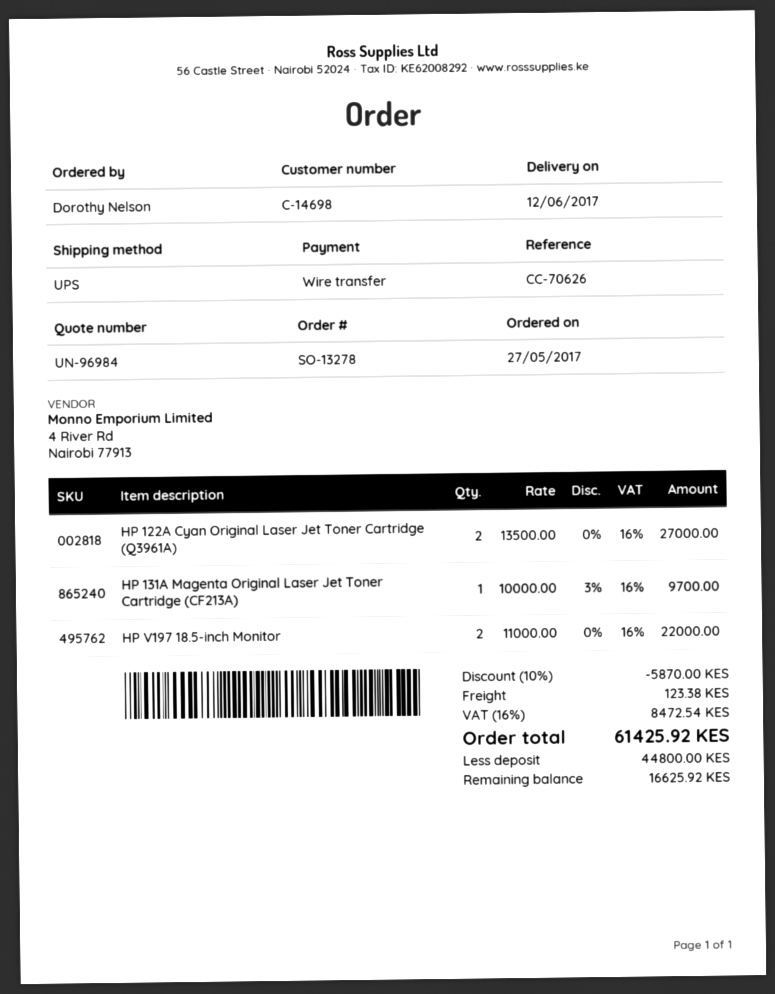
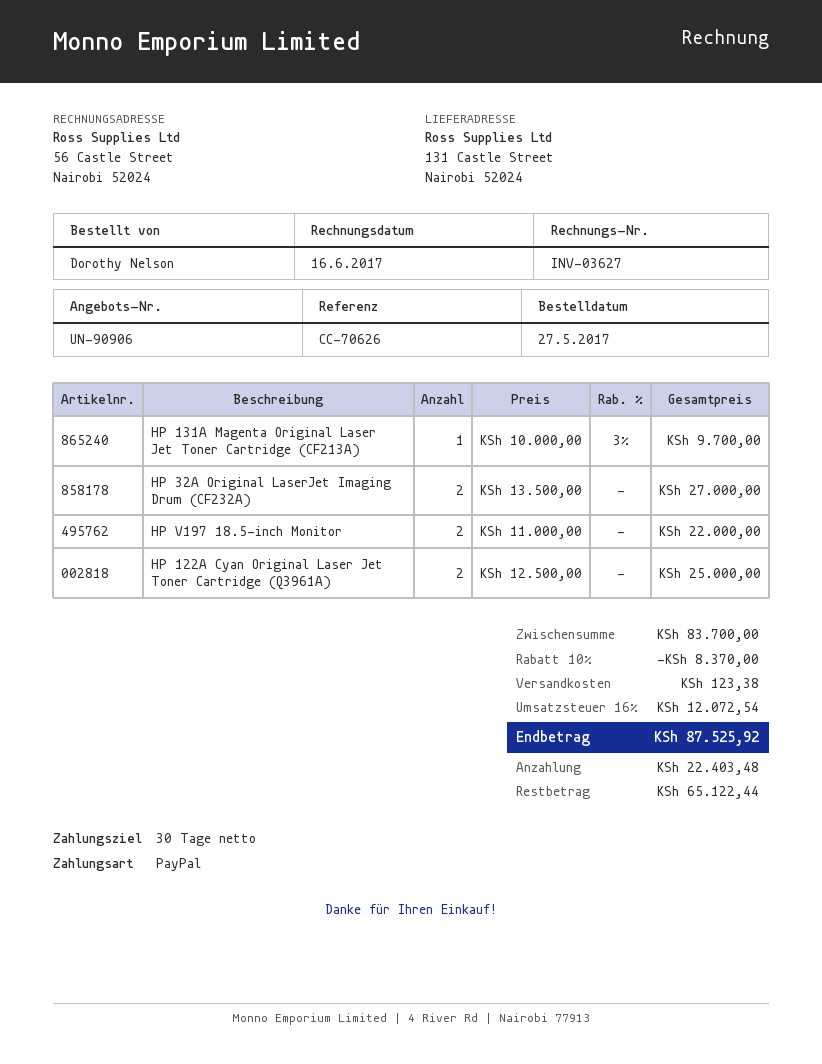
quote number: UN-96984 -> UN-90906
payment method: bank transfer -> PayPal
HP 122A Cyan Original Laser Jet Toner Cartridge (Q3961A): 2 x 13500.00 = 27000.00 -> 2 x 12500.00 = 25000.00
HP 32A Original LaserJet Imaging Drum (CF232A): none -> 2 x 13500.00 = 27000.00
discount: 10% = 5870.00 -> 10% = 8370.00
tax: 16% = 8472.54 -> 16% = 12072.54
total: 61425.92 -> 87525.92
deposit: 44800.00 -> 22403.48
balance: 16625.92 -> 65122.44

